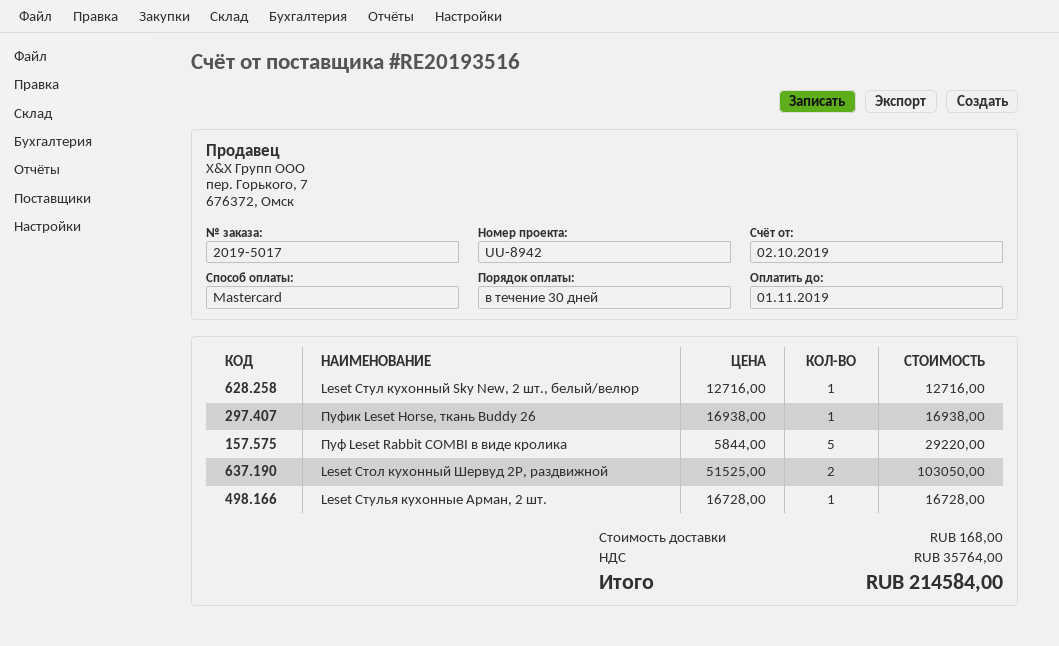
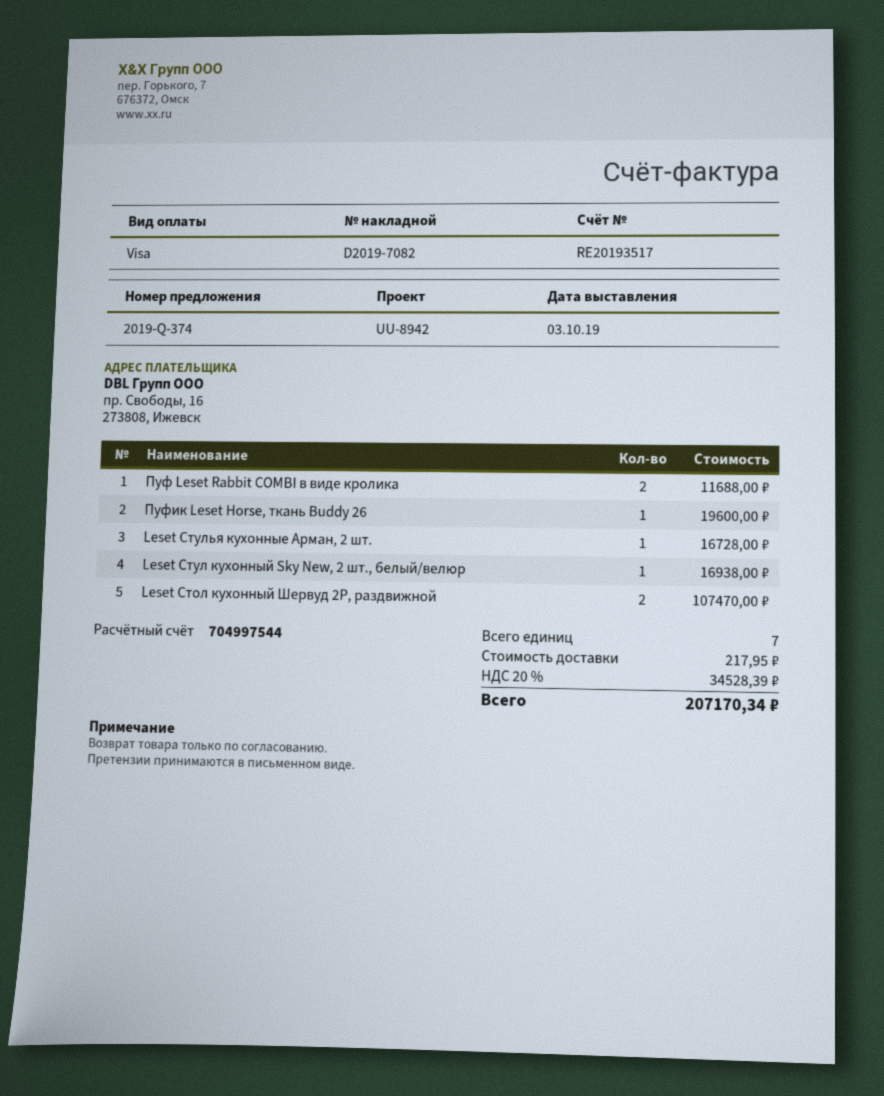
invoice number: RE20193516 -> RE20193517
invoice date: 2019-10-02 -> 2019-10-03
payment method: Mastercard -> Visa
Leset Стул кухонный Sky New, 2 шт., белый/велюр: 1 for 12716.00 -> 1 for 16938.00
Пуфик Leset Horse, ткань Buddy 26: 1 for 16938.00 -> 1 for 19600.00
Пуф Leset Rabbit COMBI в виде кролика: 5 for 29220.00 -> 2 for 11688.00
Leset Стол кухонный Шервуд 2Р, раздвижной: 2 for 103050.00 -> 2 for 107470.00
shipping: 168.00 -> 217.95
tax: 35764.00 -> 34528.39
total: 214584.00 -> 207170.34

